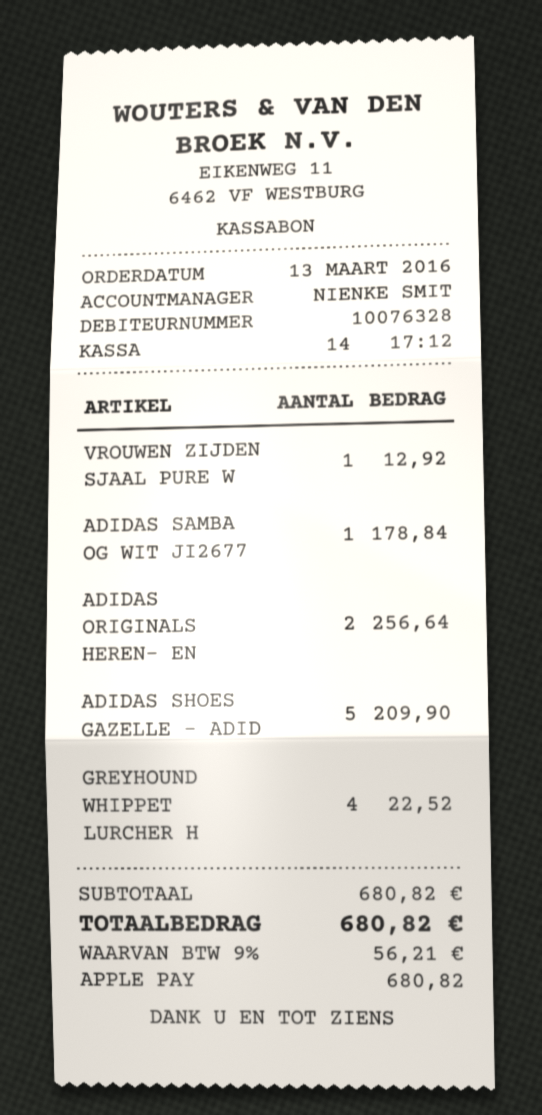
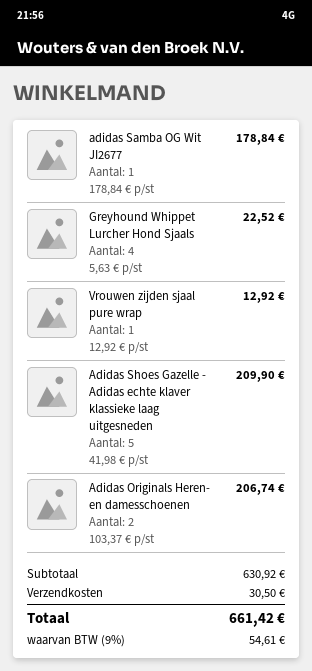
ADIDAS ORIGINALS HEREN- EN: 2 for 256.64 -> 2 for 206.74
subtotal: 680.82 -> 630.92
shipping: none -> 30.50
tax: 9% = 56.21 -> 9% = 54.61
total: 680.82 -> 661.42

